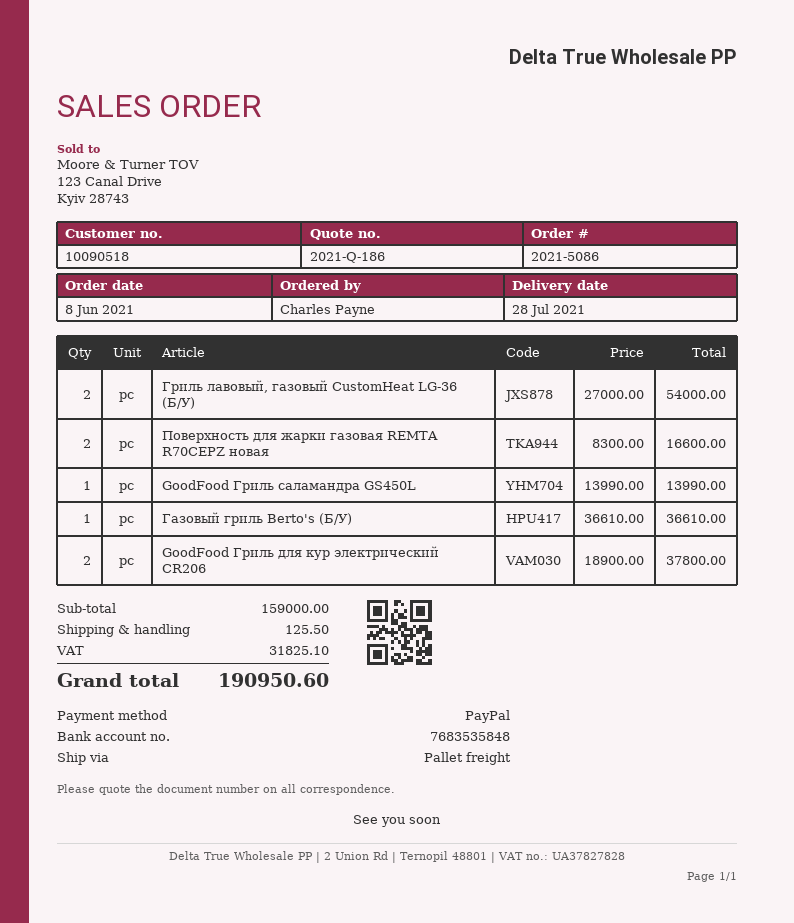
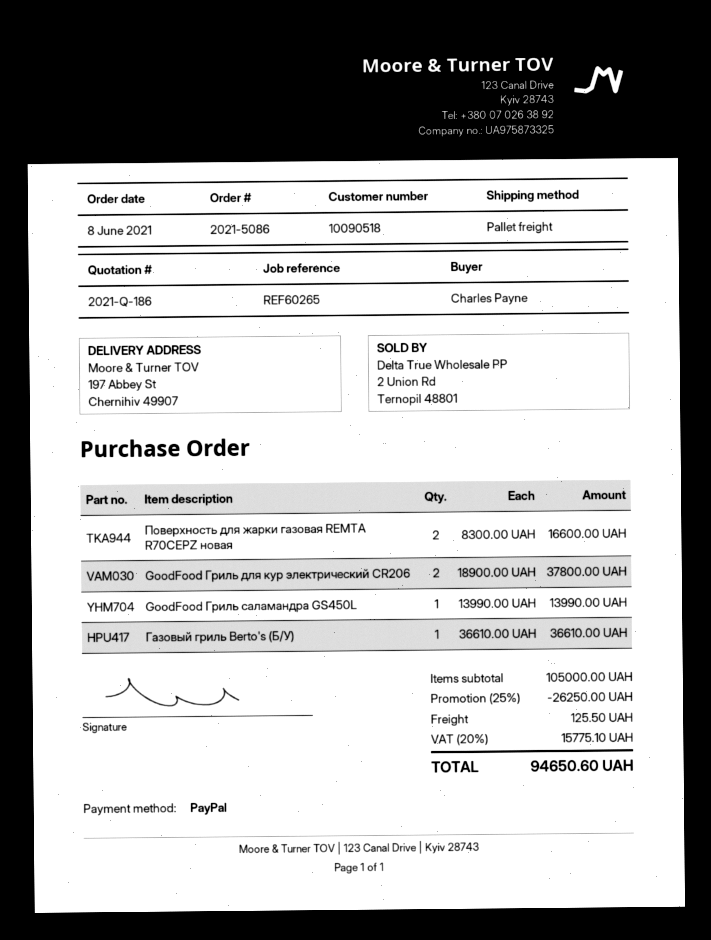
Гриль лавовый, газовый CustomHeat LG-36 (Б/У): 2 x 27000.00 = 54000.00 -> none
subtotal: 159000.00 -> 105000.00
discount: none -> 25% = 26250.00
tax: 31825.10 -> 15775.10
total: 190950.60 -> 94650.60

